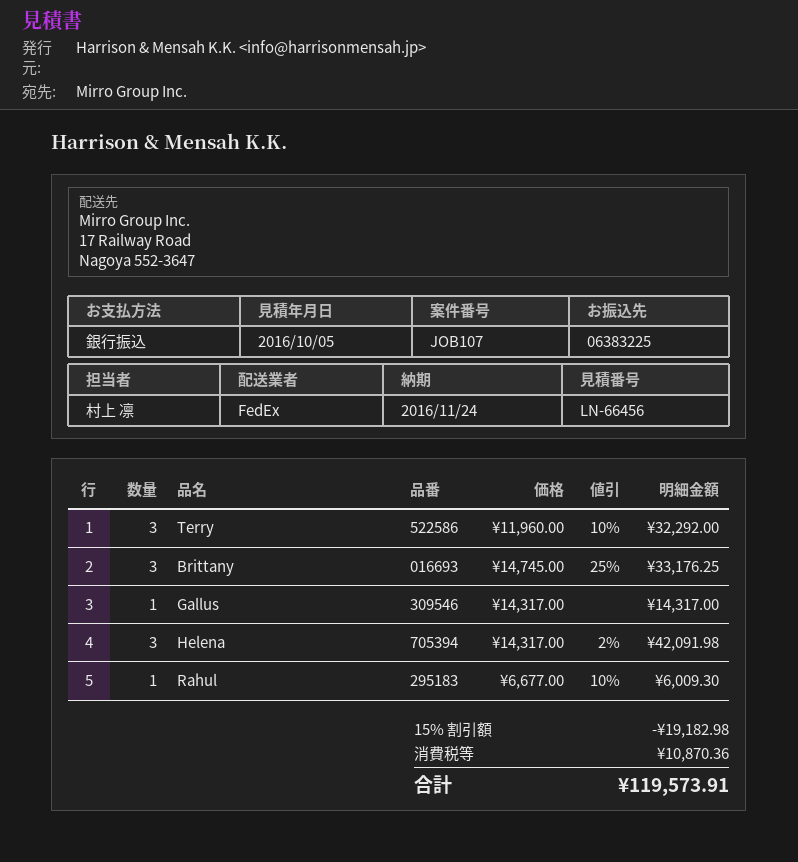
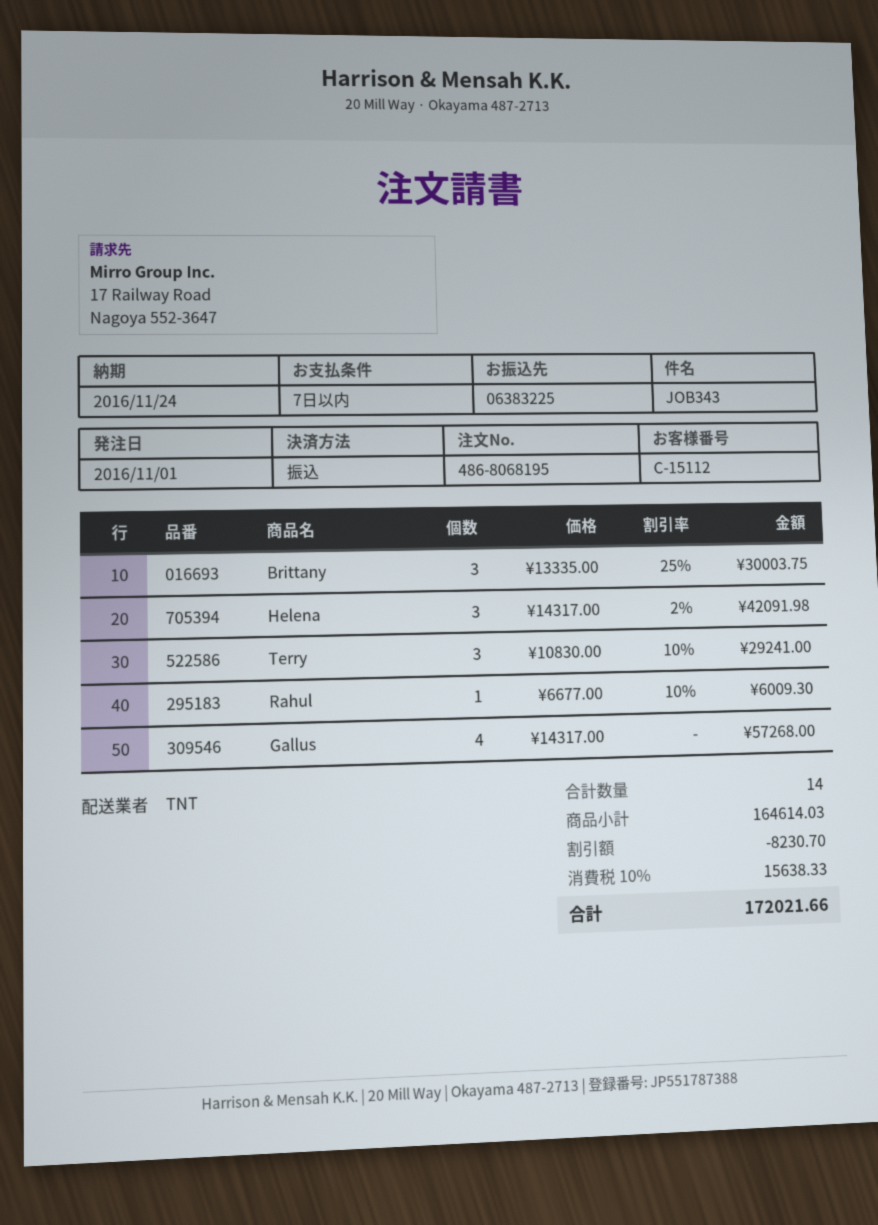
reference: JOB107 -> JOB343
shipping method: FedEx -> TNT
Terry: 3 x 11960.00 - 10% = 32292.00 -> 3 x 10830.00 - 10% = 29241.00
Brittany: 3 x 14745.00 - 25% = 33176.25 -> 3 x 13335.00 - 25% = 30003.75
Gallus: 1 x 14317.00 = 14317.00 -> 4 x 14317.00 = 57268.00
discount: 19182.98 -> 8230.70
tax: 10870.36 -> 15638.33
total: 119573.91 -> 172021.66

